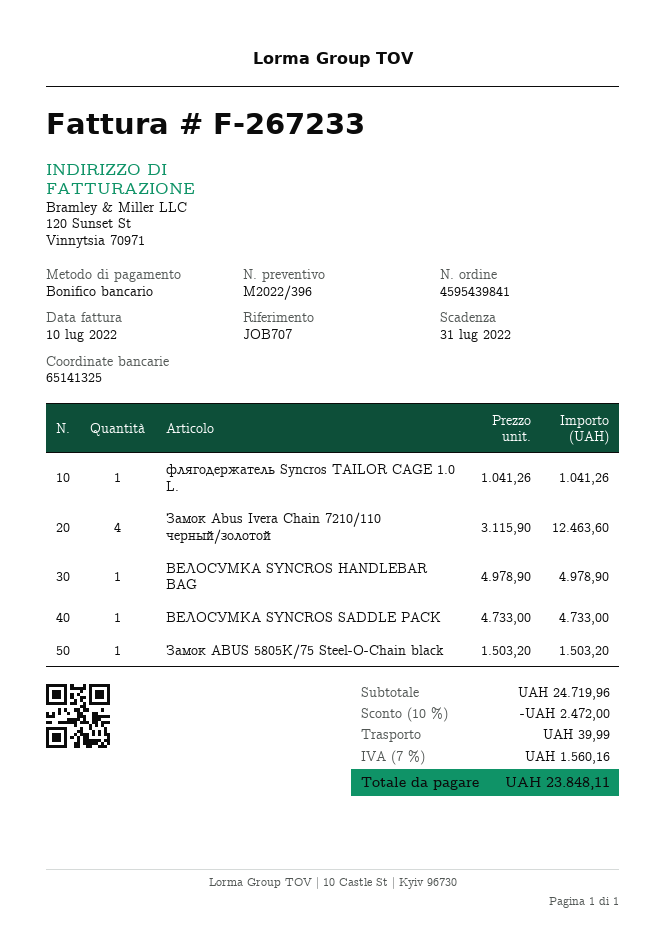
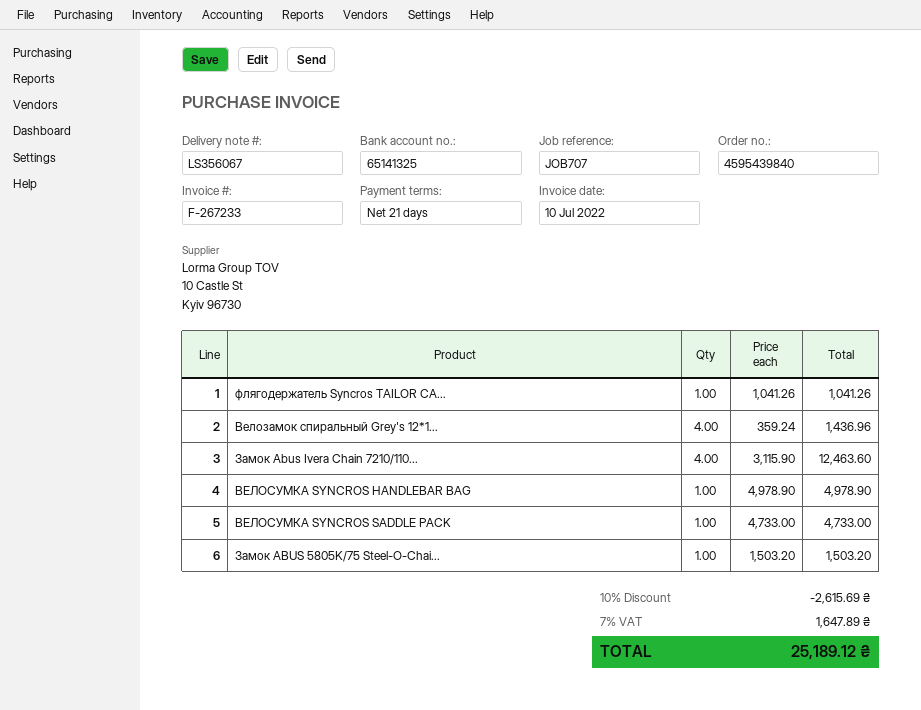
order number: 4595439841 -> 4595439840
Велозамок спиральный Grey's 12*1...: none -> 4 x 359.24 = 1436.96
discount: 10% = 2472.00 -> 10% = 2615.69
shipping: 39.99 -> none
tax: 7% = 1560.16 -> 7% = 1647.89
total: 23848.11 -> 25189.12

